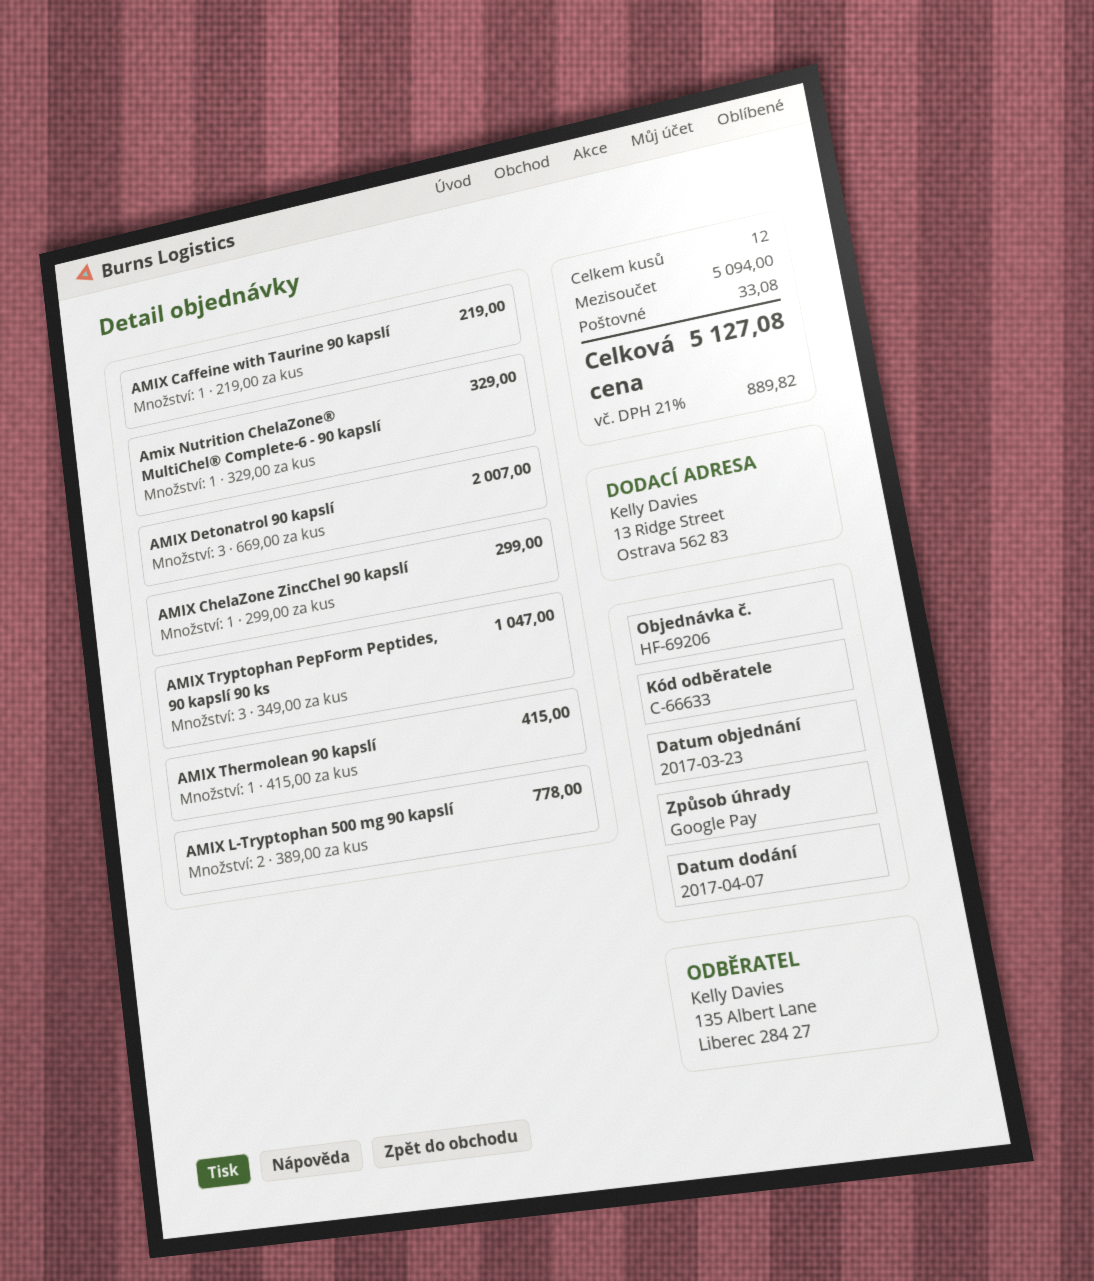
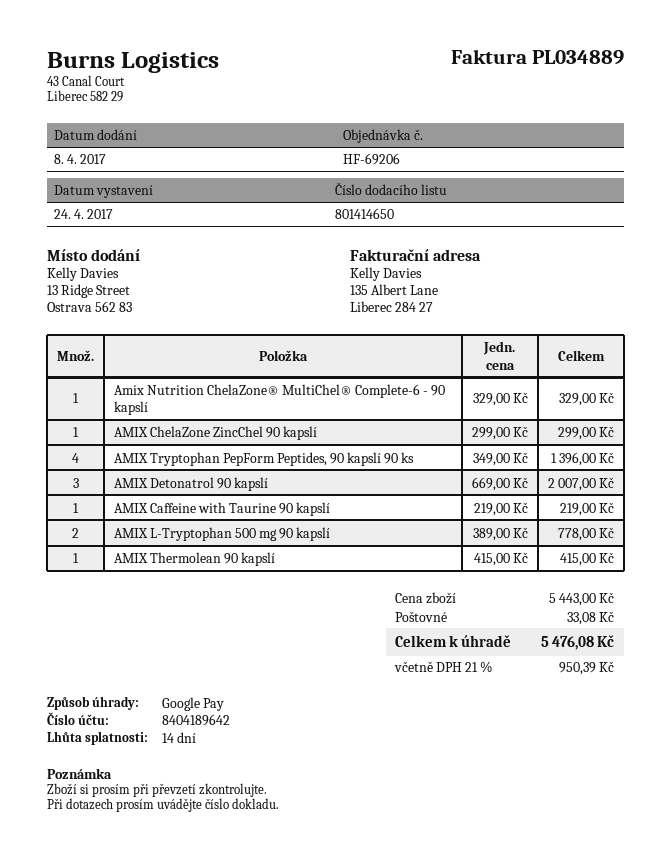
delivery date: 2017-04-07 -> 2017-04-08
AMIX Tryptophan PepForm Peptides, 90 kapslí 90 ks: 3 x 349.00 = 1047.00 -> 4 x 349.00 = 1396.00
subtotal: 5094.00 -> 5443.00
tax: 21% = 889.82 -> 21% = 950.39
total: 5127.08 -> 5476.08

